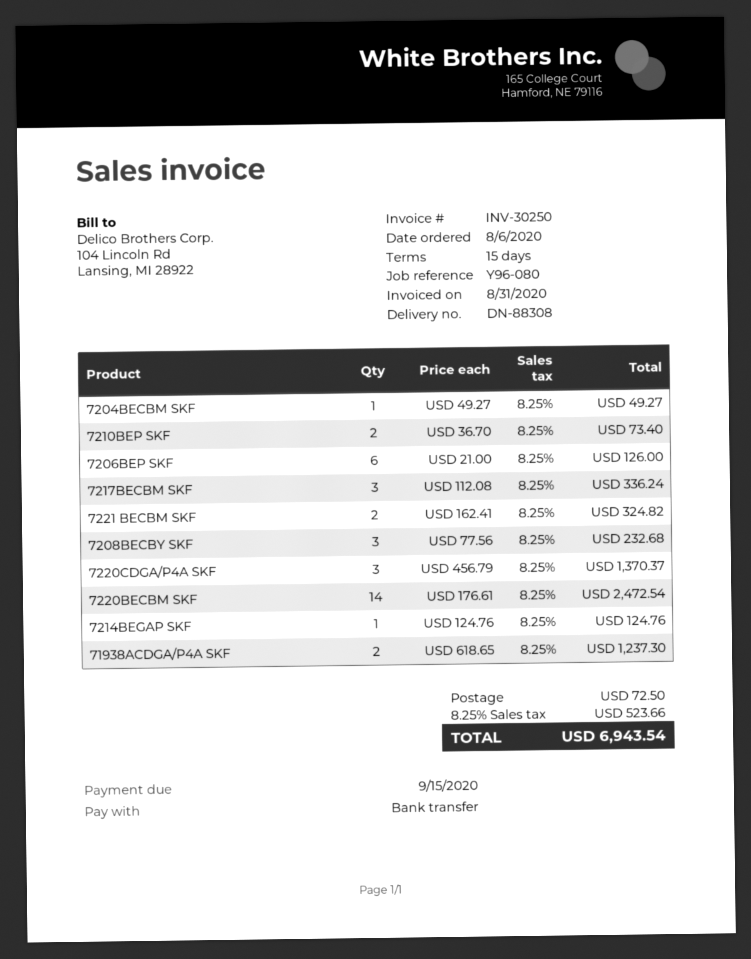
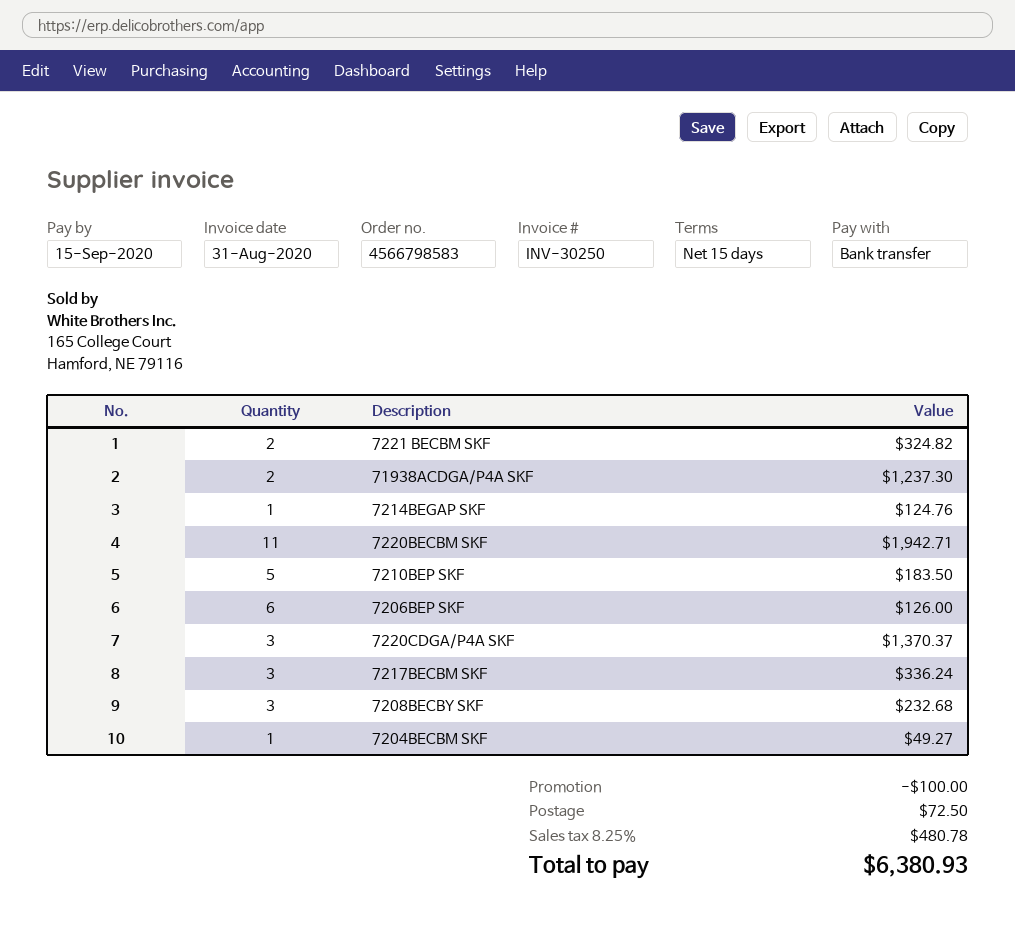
7210BEP SKF: 2 for 73.40 -> 5 for 183.50
7220BECBM SKF: 14 for 2472.54 -> 11 for 1942.71
discount: none -> 100.00
tax: 8.25% = 523.66 -> 8.25% = 480.78
total: 6943.54 -> 6380.93

